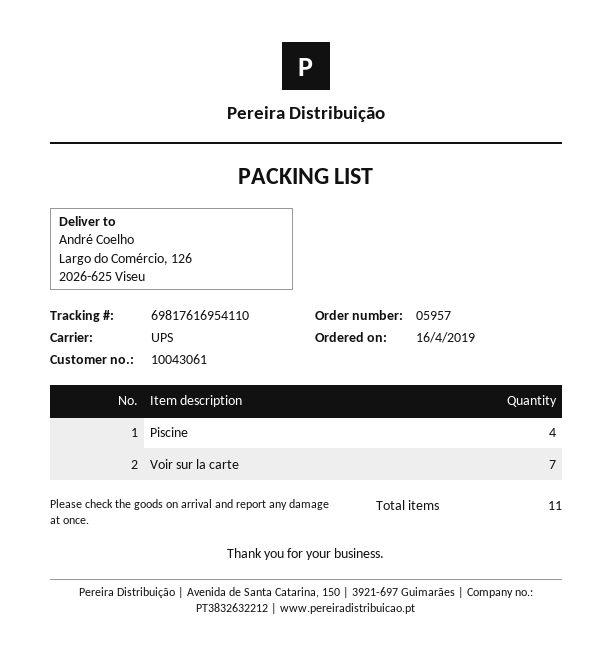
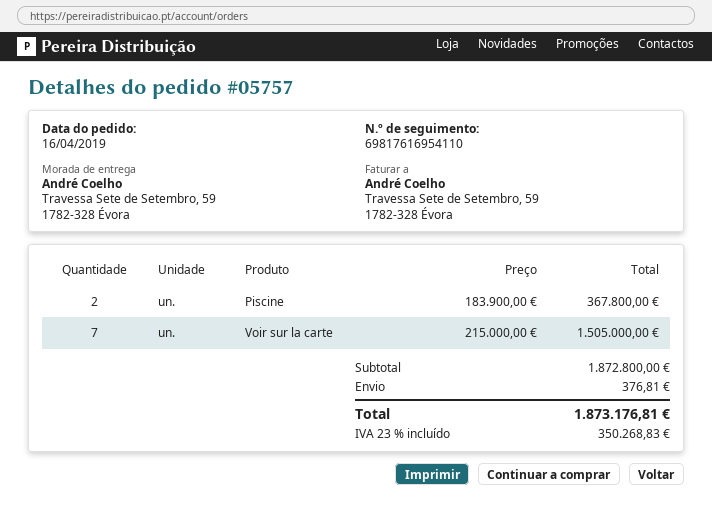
order number: 05957 -> 05757
ship to: Largo do Comércio, 126, 2026-625 Viseu -> Travessa Sete de Setembro, 59, 1782-328 Évora
Piscine: 4 -> 2

